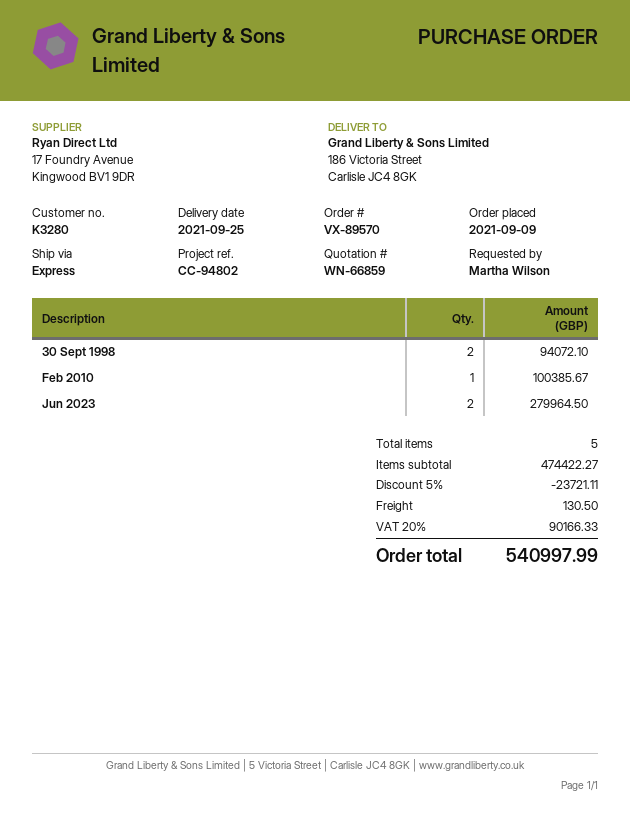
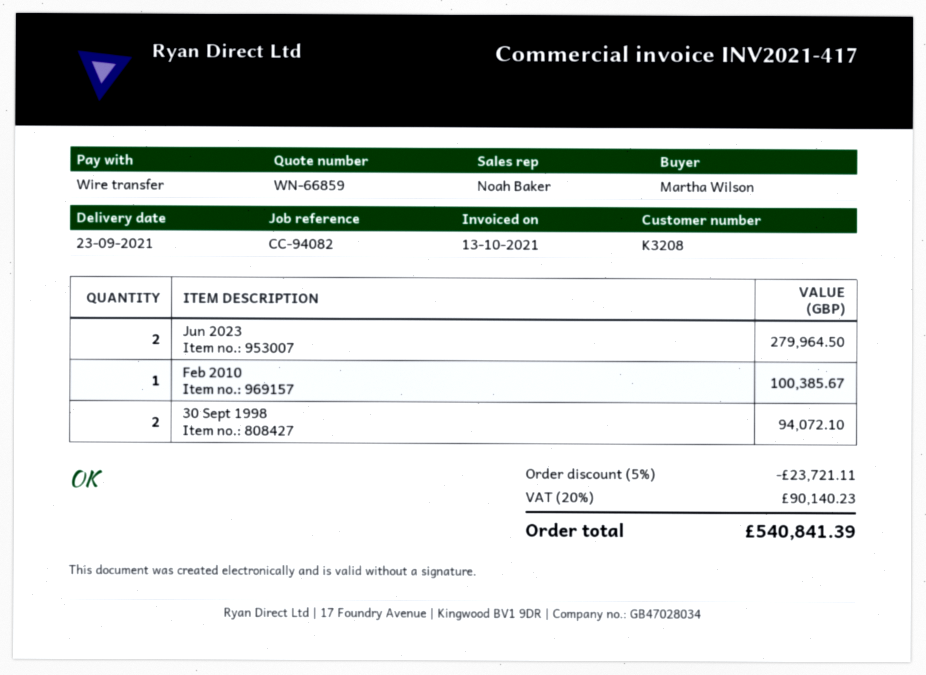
delivery date: 2021-09-25 -> 2021-09-23
customer number: K3280 -> K3208
reference: CC-94802 -> CC-94082
shipping: 130.50 -> none
tax: 20% = 90166.33 -> 20% = 90140.23
total: 540997.99 -> 540841.39

